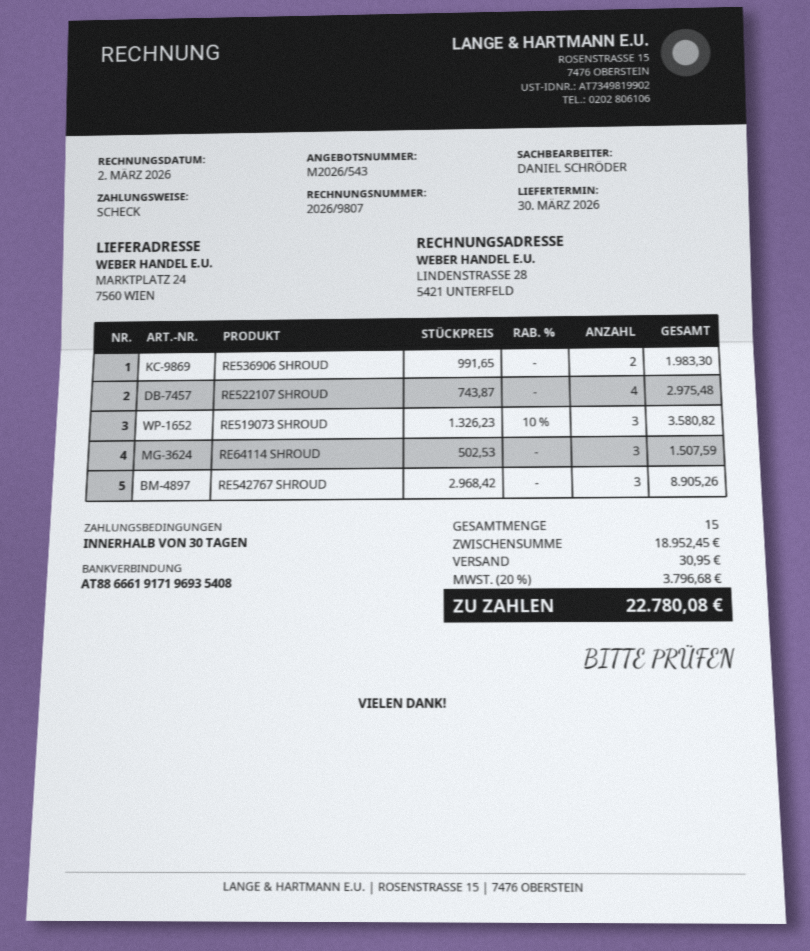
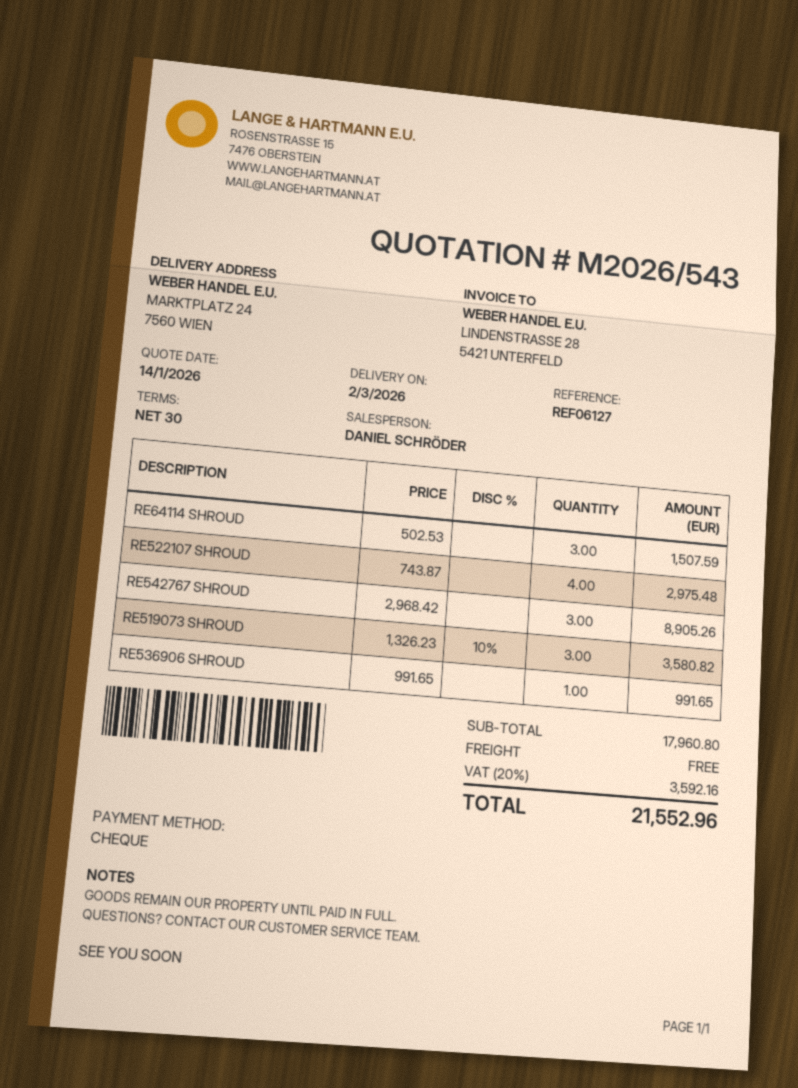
delivery date: 2026-03-30 -> 2026-03-02
RE536906 SHROUD: 2 x 991.65 = 1983.30 -> 1 x 991.65 = 991.65
subtotal: 18952.45 -> 17960.80
shipping: 30.95 -> 0.00
tax: 20% = 3796.68 -> 20% = 3592.16
total: 22780.08 -> 21552.96

